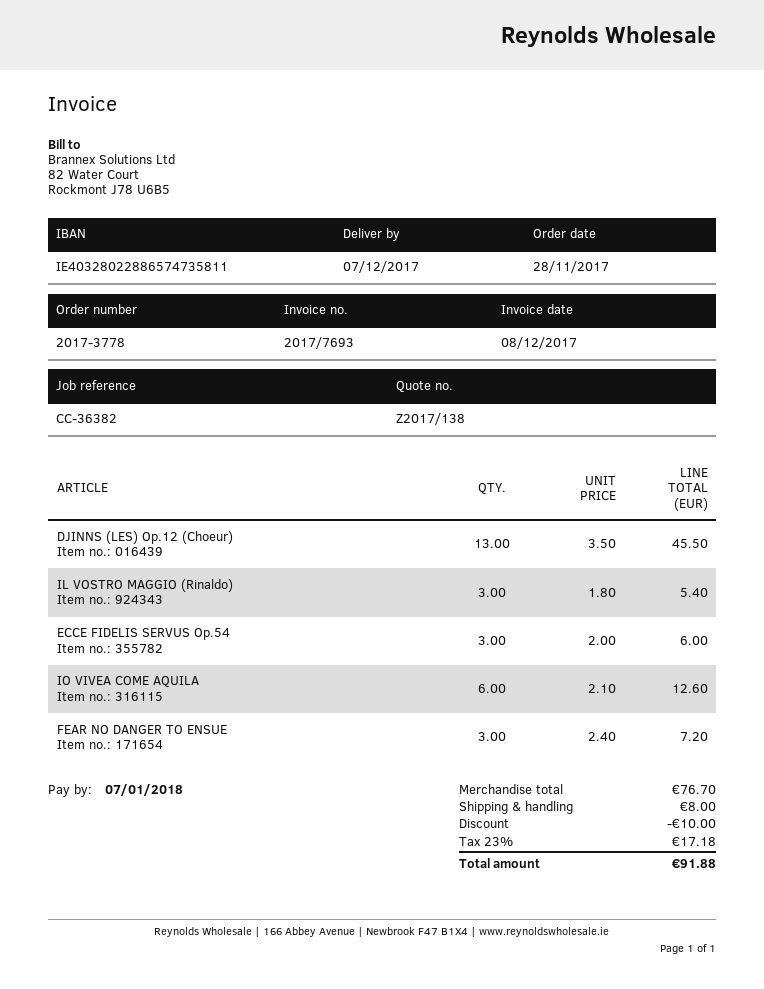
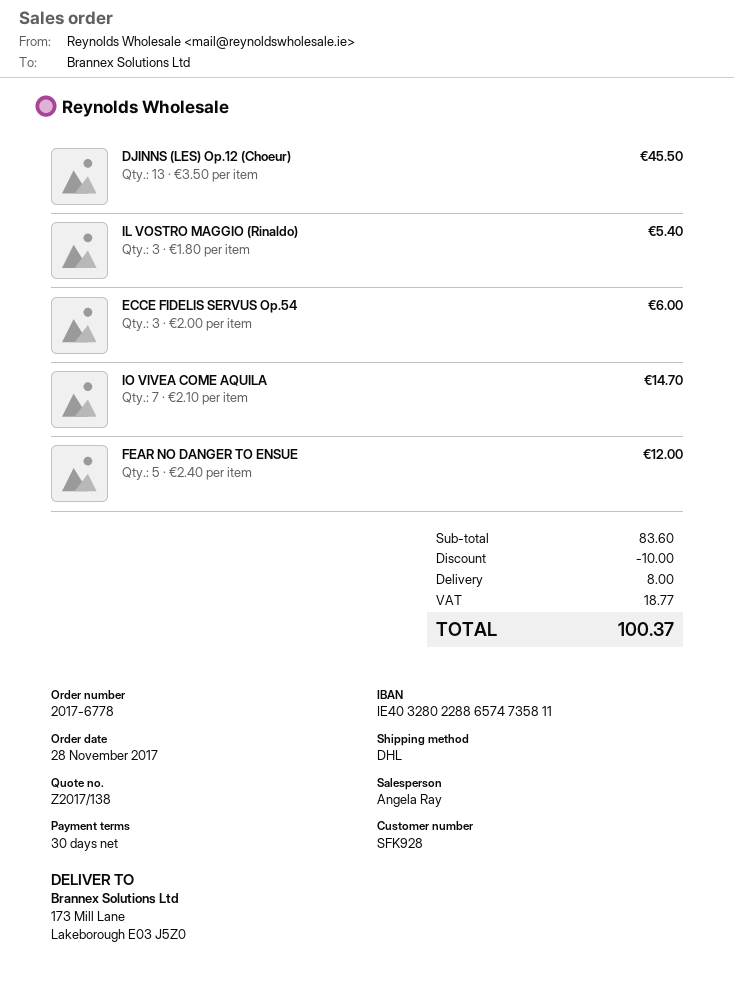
order number: 2017-3778 -> 2017-6778
IO VIVEA COME AQUILA: 6 x 2.10 = 12.60 -> 7 x 2.10 = 14.70
FEAR NO DANGER TO ENSUE: 3 x 2.40 = 7.20 -> 5 x 2.40 = 12.00
subtotal: 76.70 -> 83.60
tax: 17.18 -> 18.77
total: 91.88 -> 100.37

